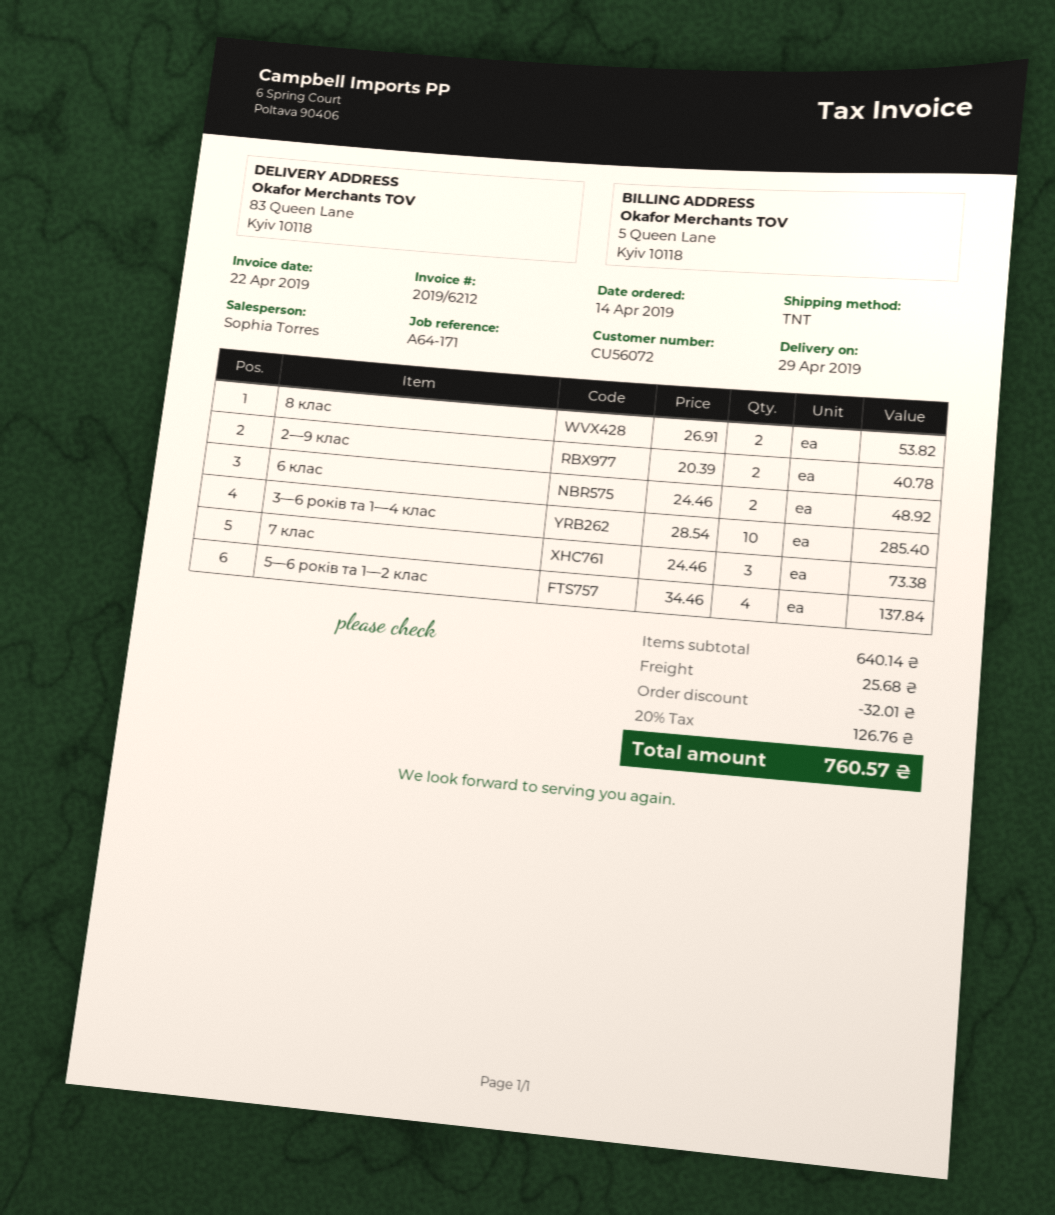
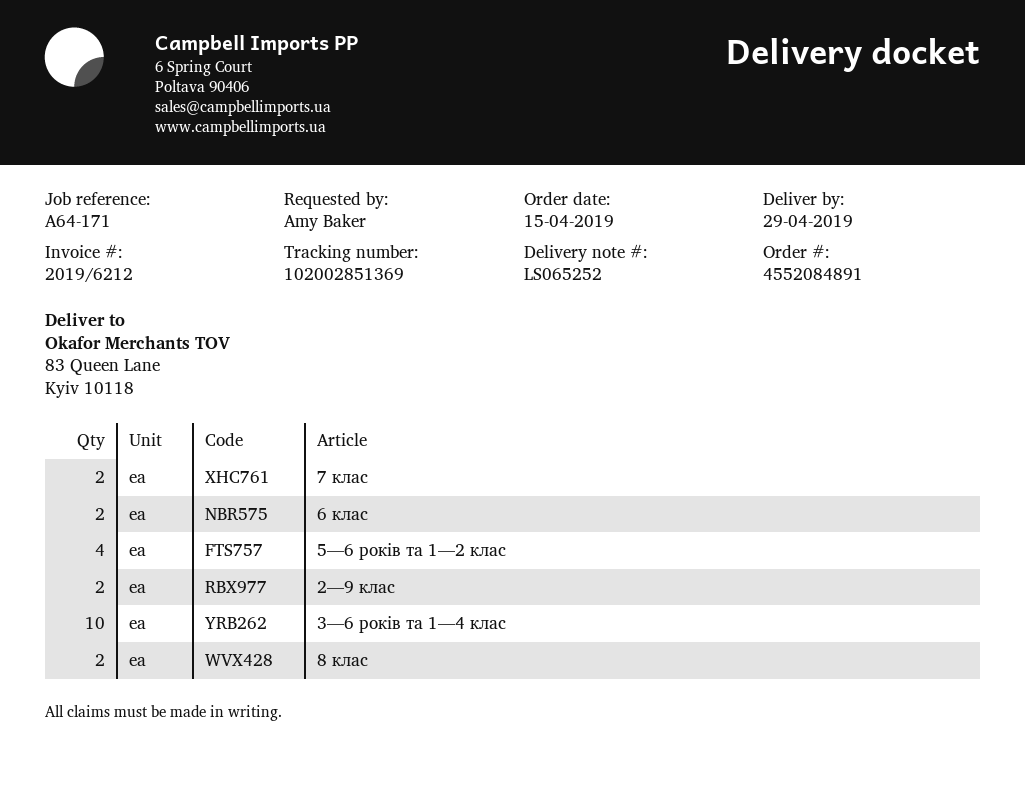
order date: 2019-04-14 -> 2019-04-15
7 клас: 3 -> 2

